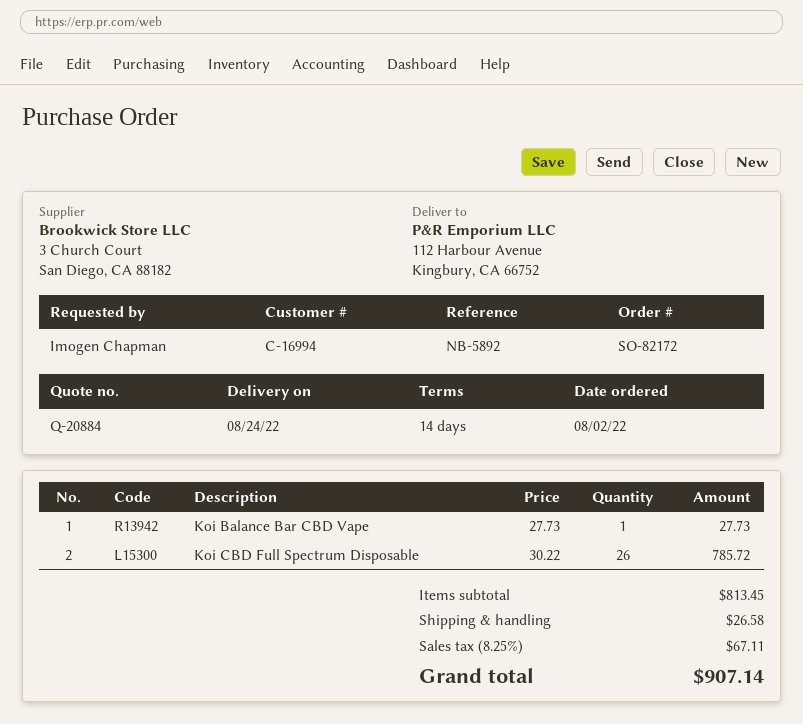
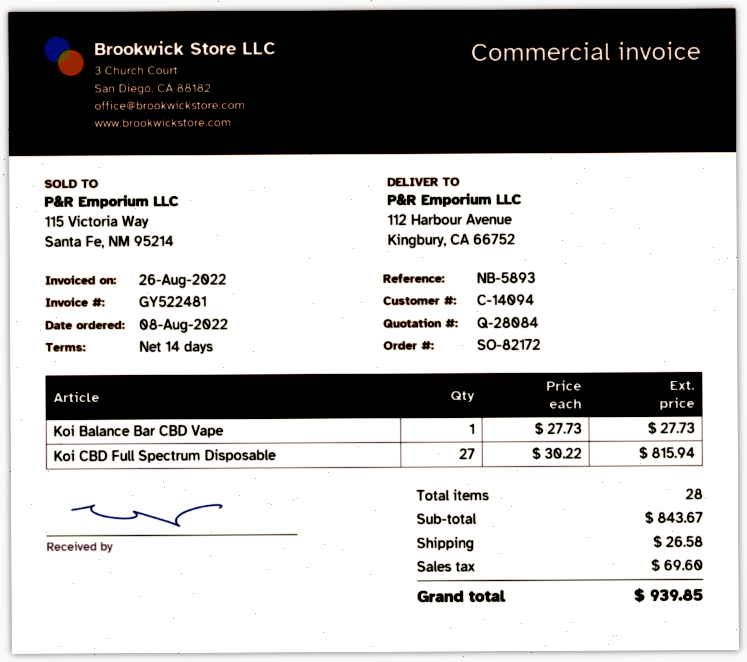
quote number: Q-20884 -> Q-28084
order date: 2022-08-02 -> 2022-08-08
customer number: C-16994 -> C-14094
reference: NB-5892 -> NB-5893
Koi CBD Full Spectrum Disposable: 26 x 30.22 = 785.72 -> 27 x 30.22 = 815.94
subtotal: 813.45 -> 843.67
tax: 67.11 -> 69.60
total: 907.14 -> 939.85

